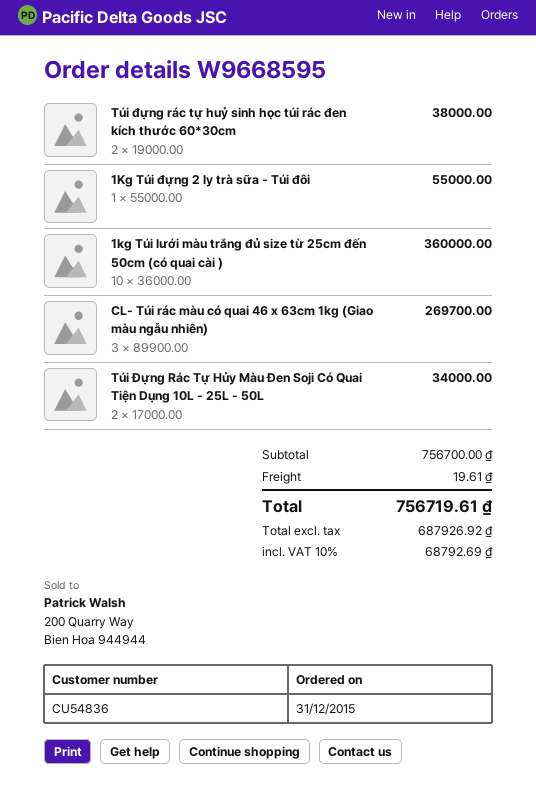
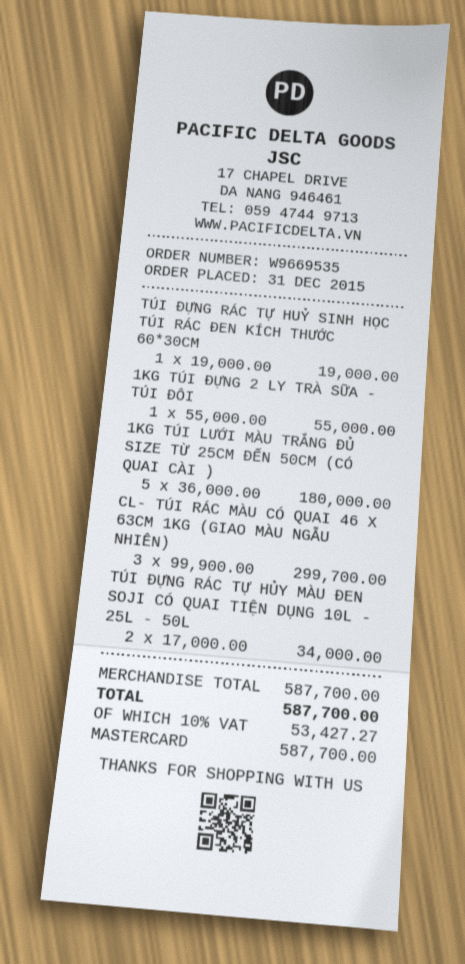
order number: W9668595 -> W9669535
Túi đựng rác tự huỷ sinh học túi rác đen kích thước 60*30cm: 2 x 19000.00 = 38000.00 -> 1 x 19000.00 = 19000.00
1kg Túi lưới màu trắng đủ size từ 25cm đến 50cm (có quai cài ): 10 x 36000.00 = 360000.00 -> 5 x 36000.00 = 180000.00
CL- Túi rác màu có quai 46 x 63cm 1kg (Giao màu ngẫu nhiên): 3 x 89900.00 = 269700.00 -> 3 x 99900.00 = 299700.00
subtotal: 756700.00 -> 587700.00
shipping: 19.61 -> none
tax: 10% = 68792.69 -> 10% = 53427.27
total: 756719.61 -> 587700.00

